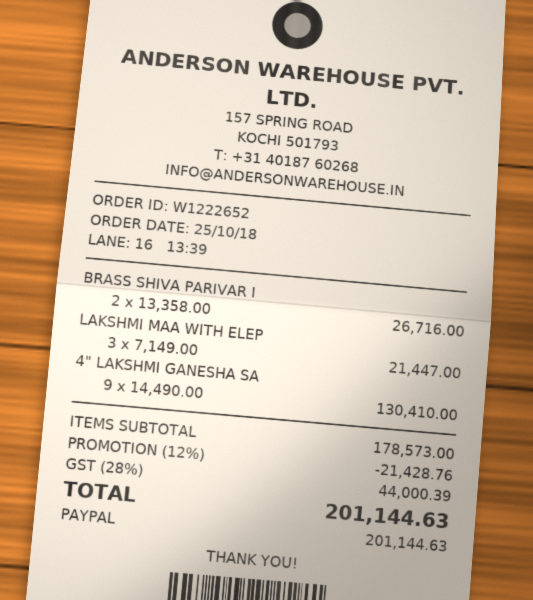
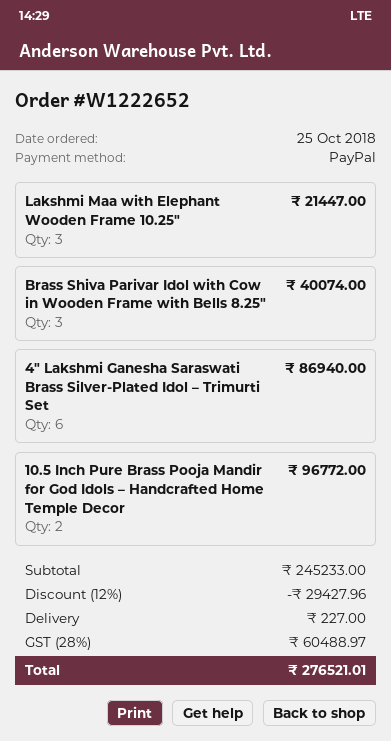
BRASS SHIVA PARIVAR I: 2 for 26716.00 -> 3 for 40074.00
4" LAKSHMI GANESHA SA: 9 for 130410.00 -> 6 for 86940.00
10.5 Inch Pure Brass Pooja Mandir for God Idols – Handcrafted Home Temple Decor: none -> 2 for 96772.00
subtotal: 178573.00 -> 245233.00
discount: 12% = 21428.76 -> 12% = 29427.96
shipping: none -> 227.00
tax: 28% = 44000.39 -> 28% = 60488.97
total: 201144.63 -> 276521.01

